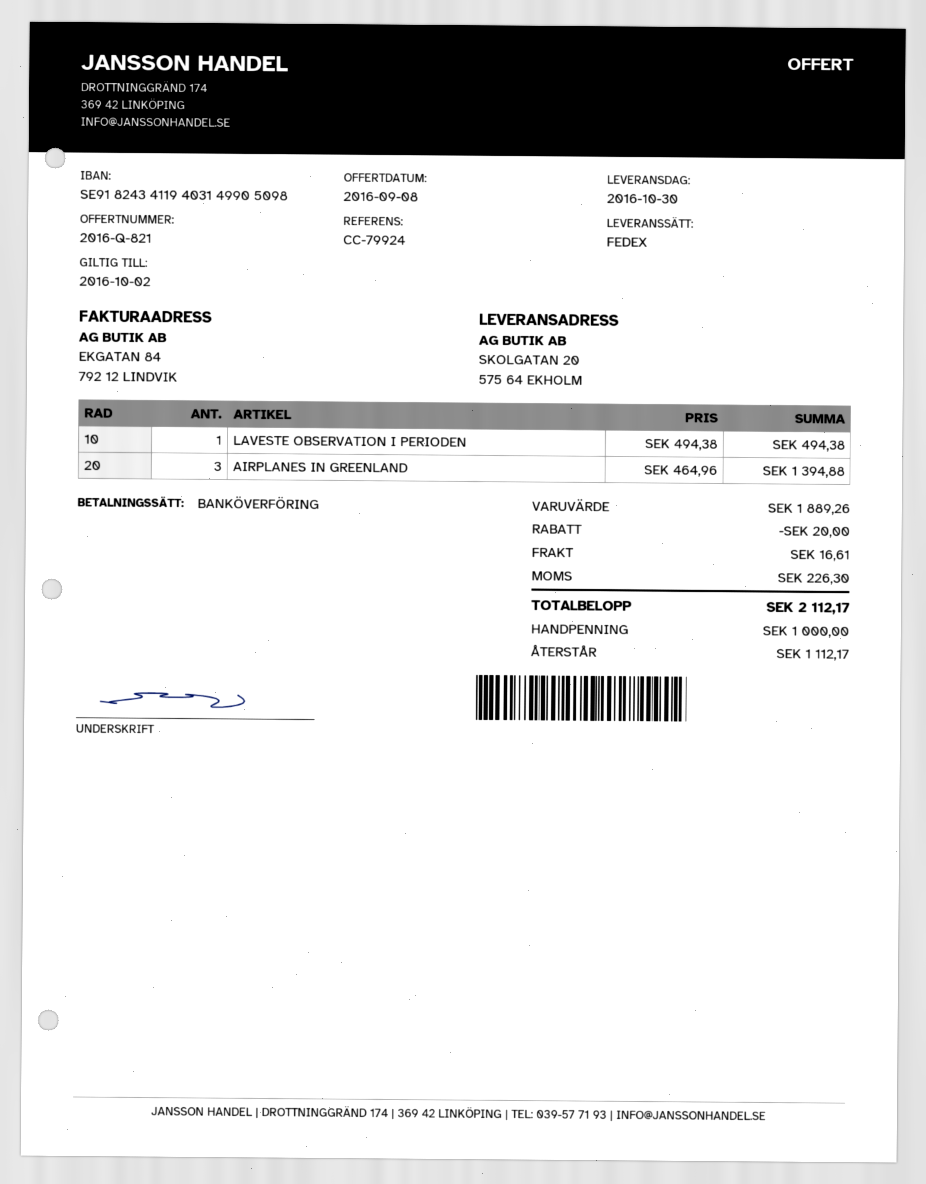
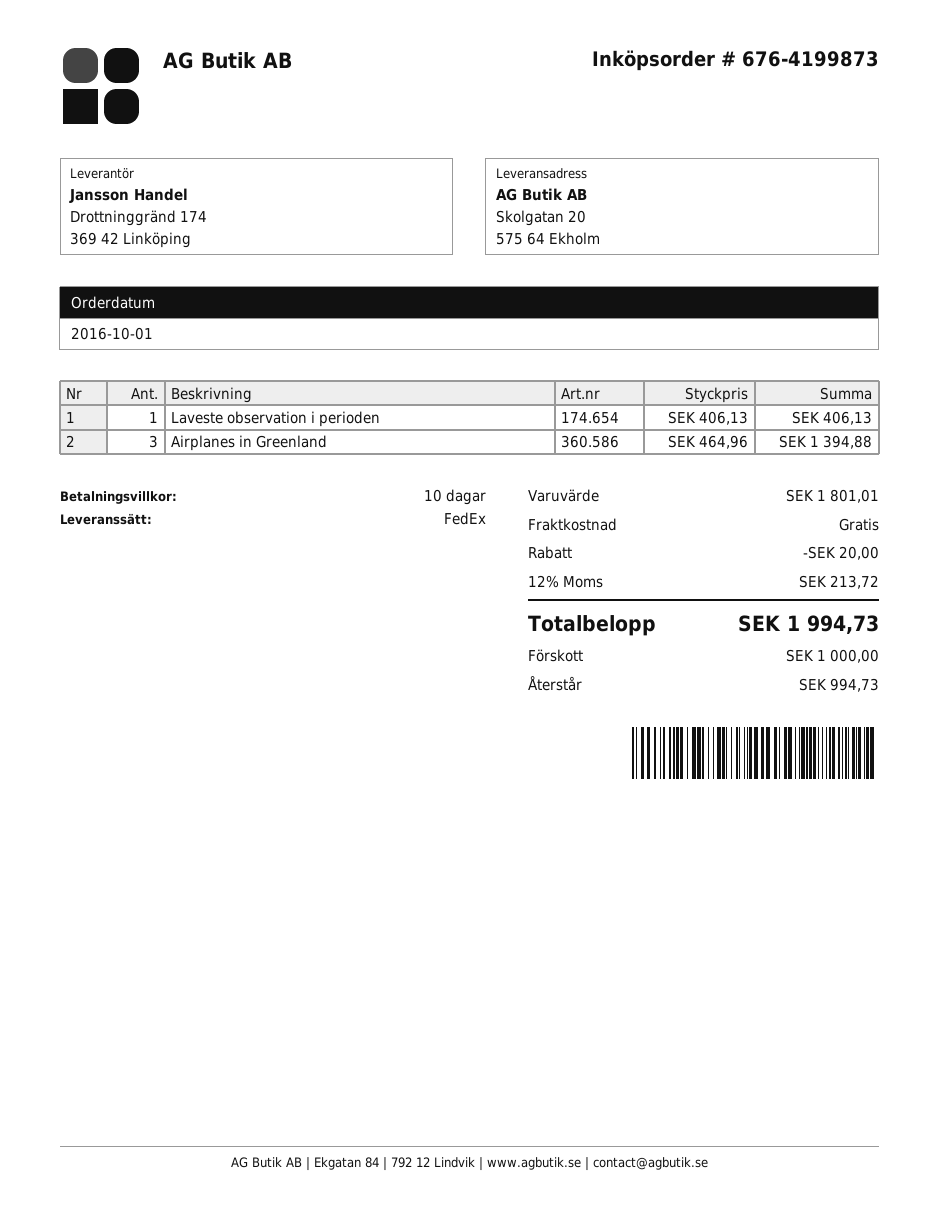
LAVESTE OBSERVATION I PERIODEN: 1 x 494.38 = 494.38 -> 1 x 406.13 = 406.13
subtotal: 1889.26 -> 1801.01
shipping: 16.61 -> 0.00
tax: 226.30 -> 213.72
total: 2112.17 -> 1994.73
balance: 1112.17 -> 994.73

